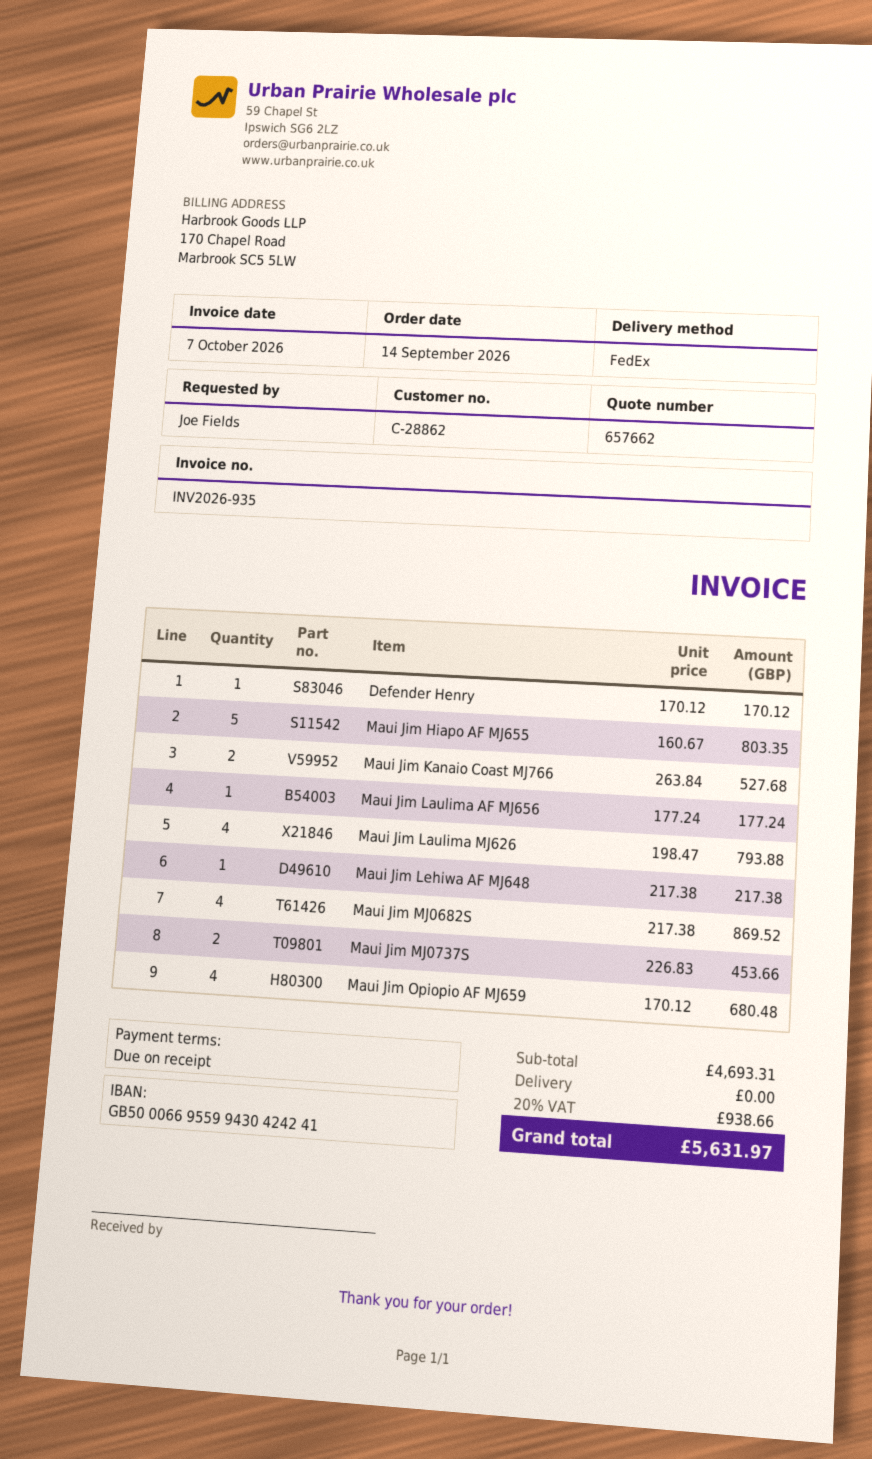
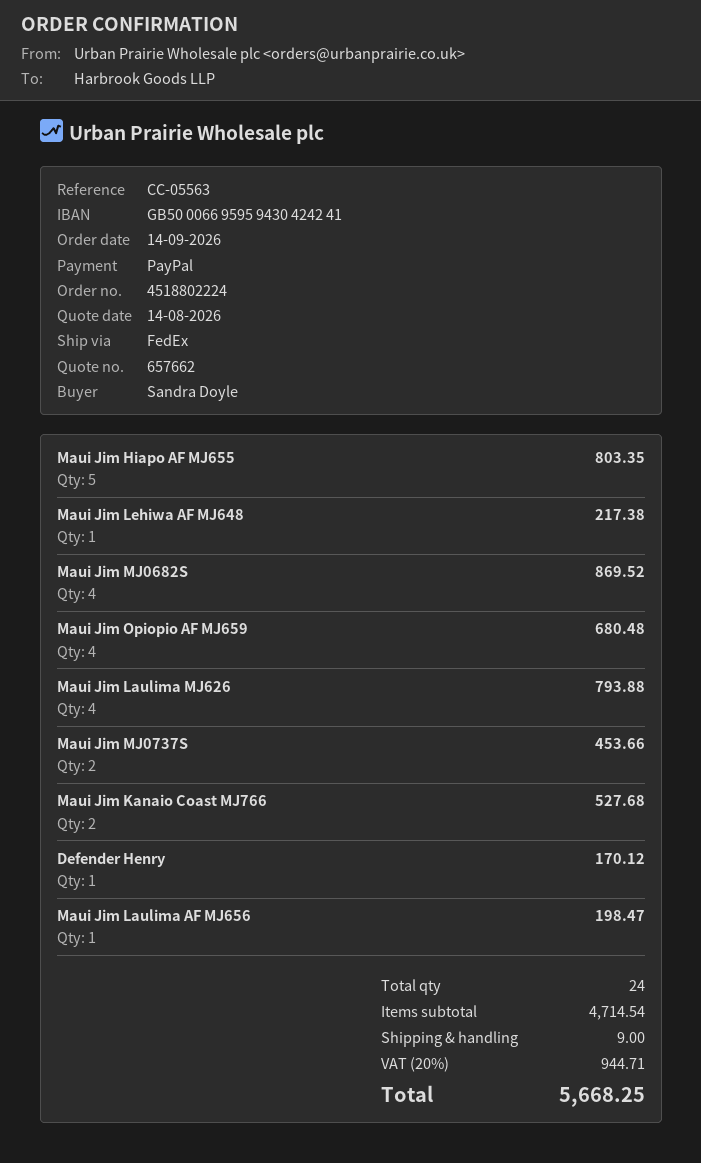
ordered by: Joe Fields -> Sandra Doyle
bank account: GB50006695599430424241 -> GB50006695959430424241
Maui Jim Laulima AF MJ656: 1 for 177.24 -> 1 for 198.47
subtotal: 4693.31 -> 4714.54
shipping: 0.00 -> 9.00
tax: 20% = 938.66 -> 20% = 944.71
total: 5631.97 -> 5668.25

